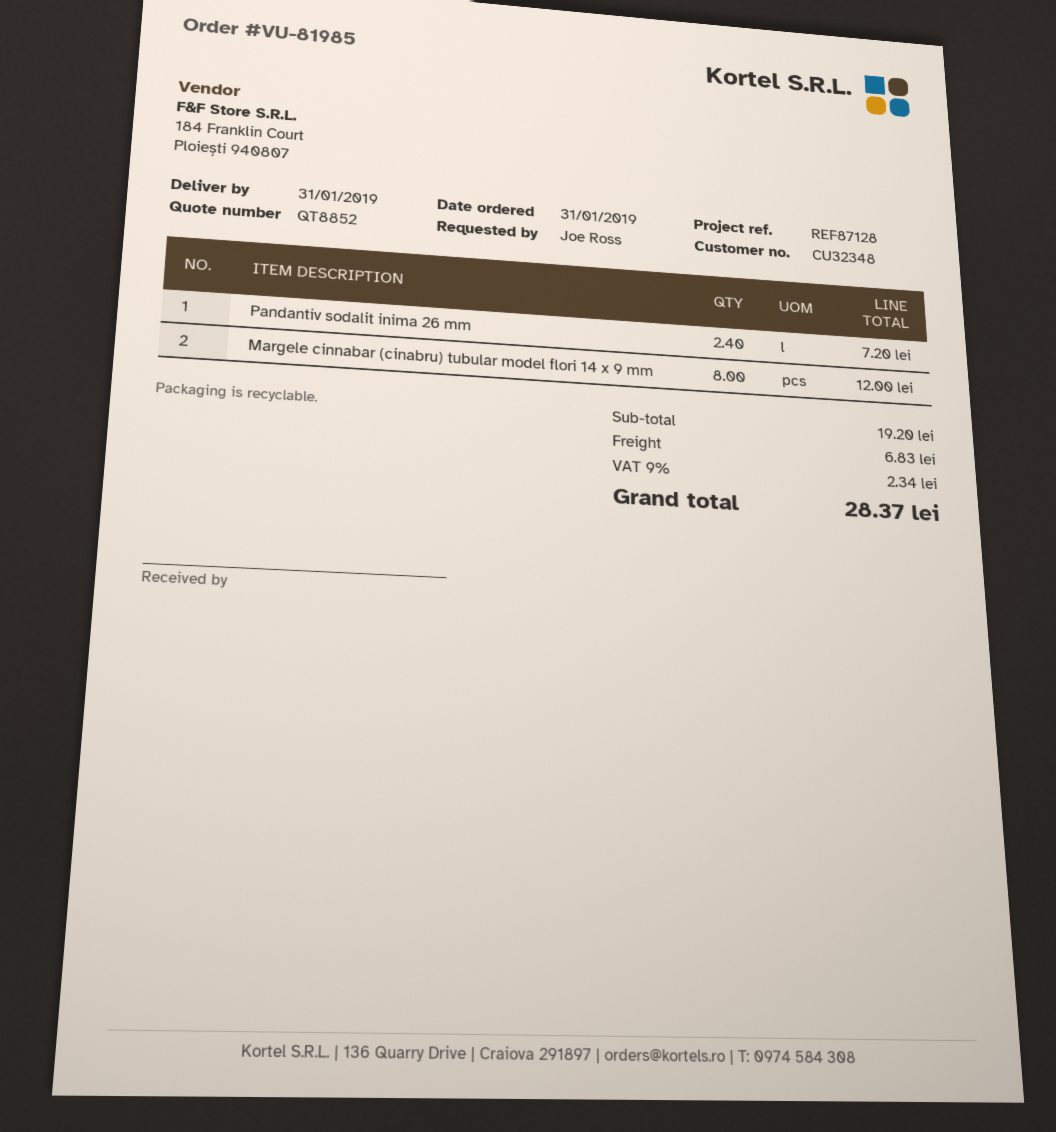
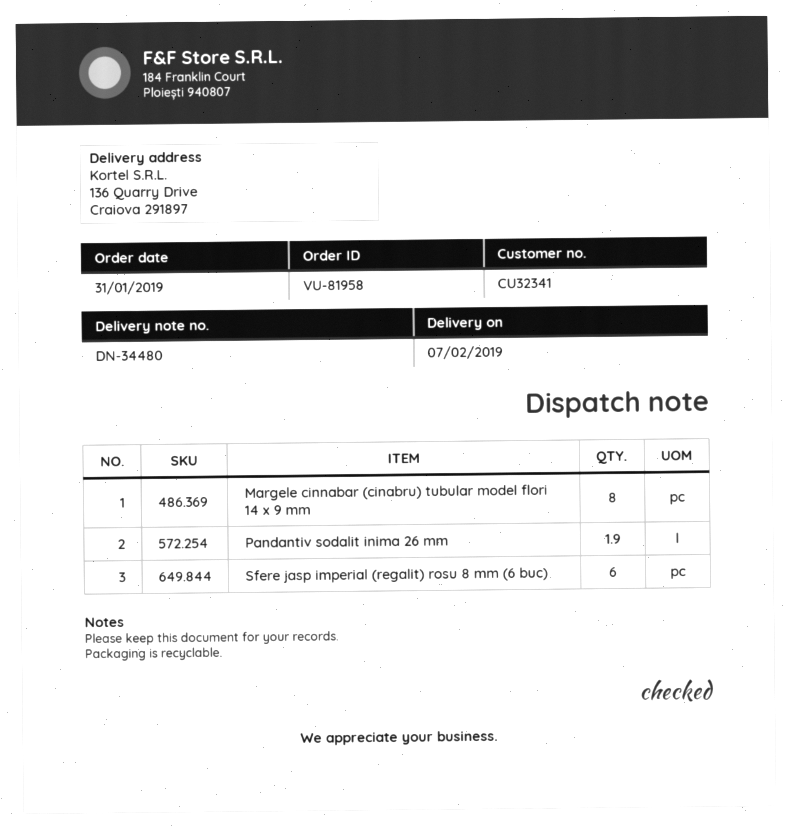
order number: VU-81985 -> VU-81958
delivery date: 2019-01-31 -> 2019-02-07
customer number: CU32348 -> CU32341
Pandantiv sodalit inima 26 mm: 2.4 -> 1.9
Sfere jasp imperial (regalit) rosu 8 mm (6 buc): none -> 6

